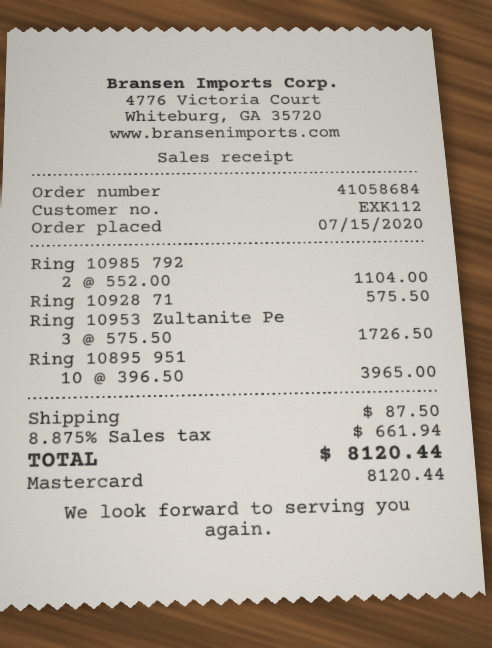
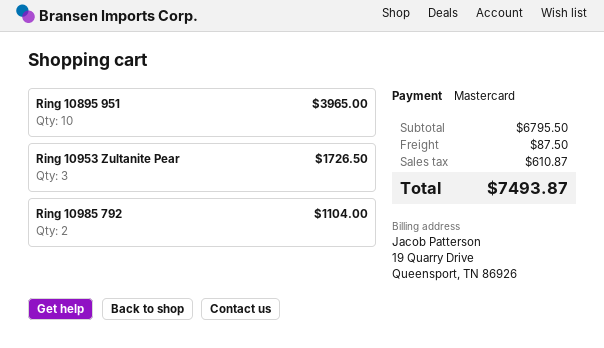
Ring 10928 71: 1 for 575.50 -> none
tax: 661.94 -> 610.87
total: 8120.44 -> 7493.87

